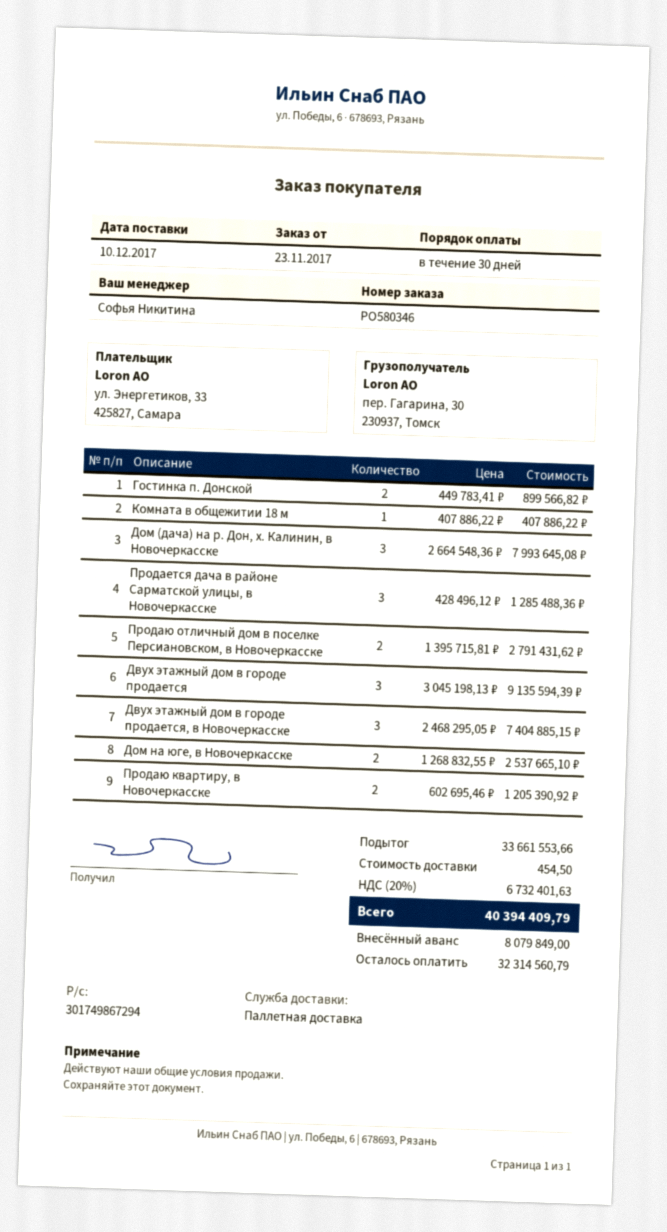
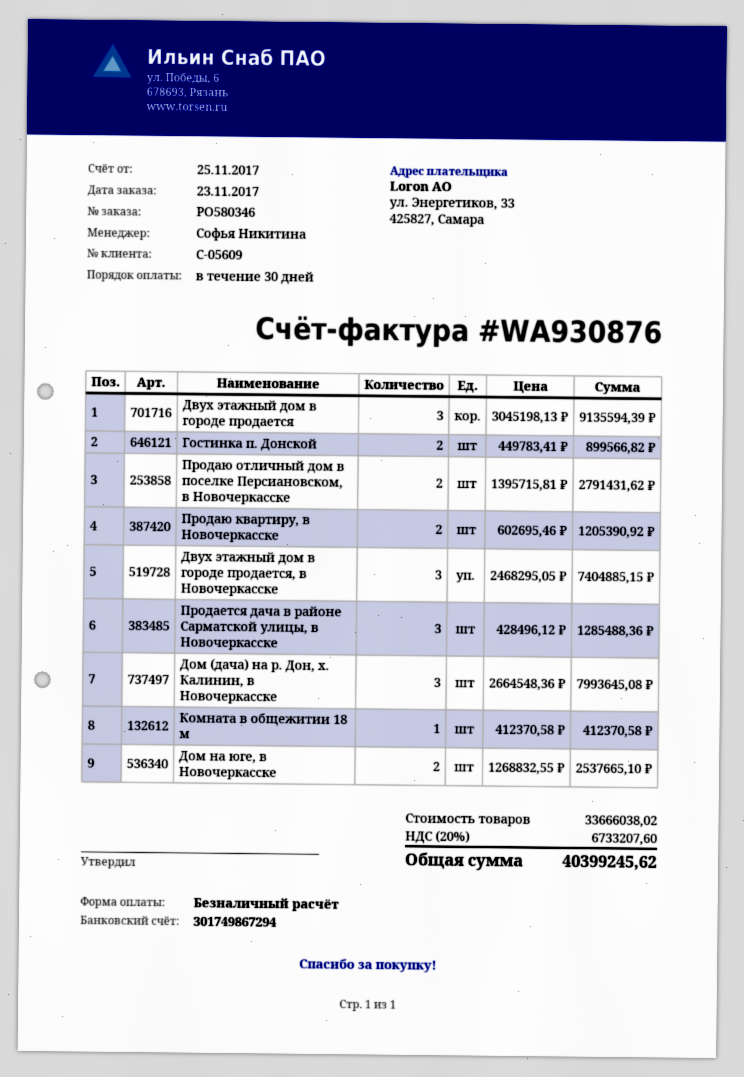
Комната в общежитии 18 м: 1 x 407886.22 = 407886.22 -> 1 x 412370.58 = 412370.58
subtotal: 33661553.66 -> 33666038.02
shipping: 454.50 -> none
tax: 20% = 6732401.63 -> 20% = 6733207.60
total: 40394409.79 -> 40399245.62

